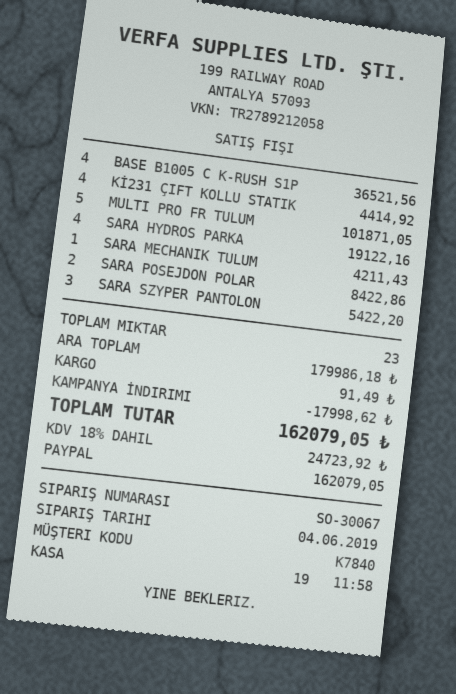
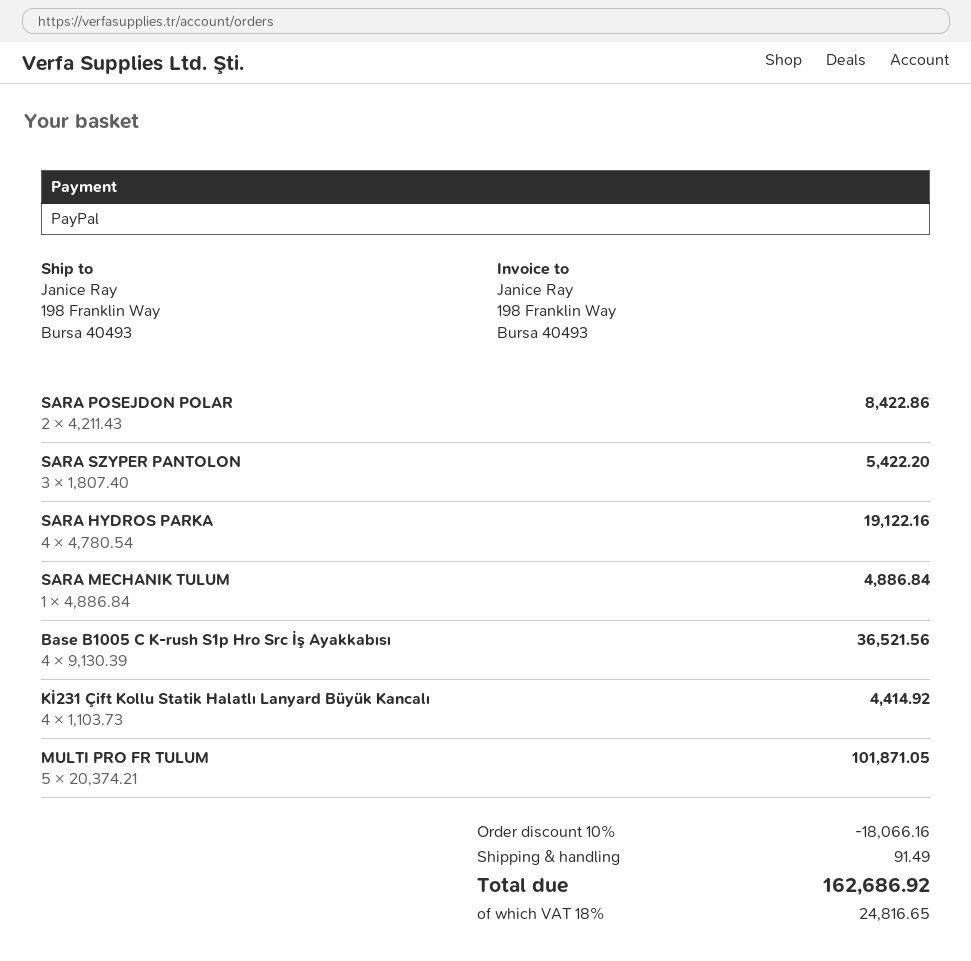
SARA MECHANIK TULUM: 1 for 4211.43 -> 1 for 4886.84
discount: 17998.62 -> 18066.16
tax: 18% = 24723.92 -> 18% = 24816.65
total: 162079.05 -> 162686.92

